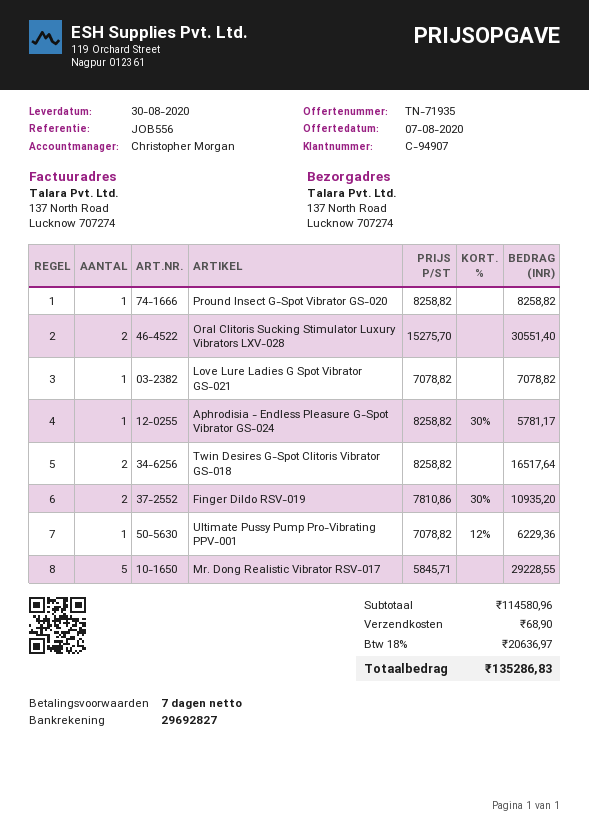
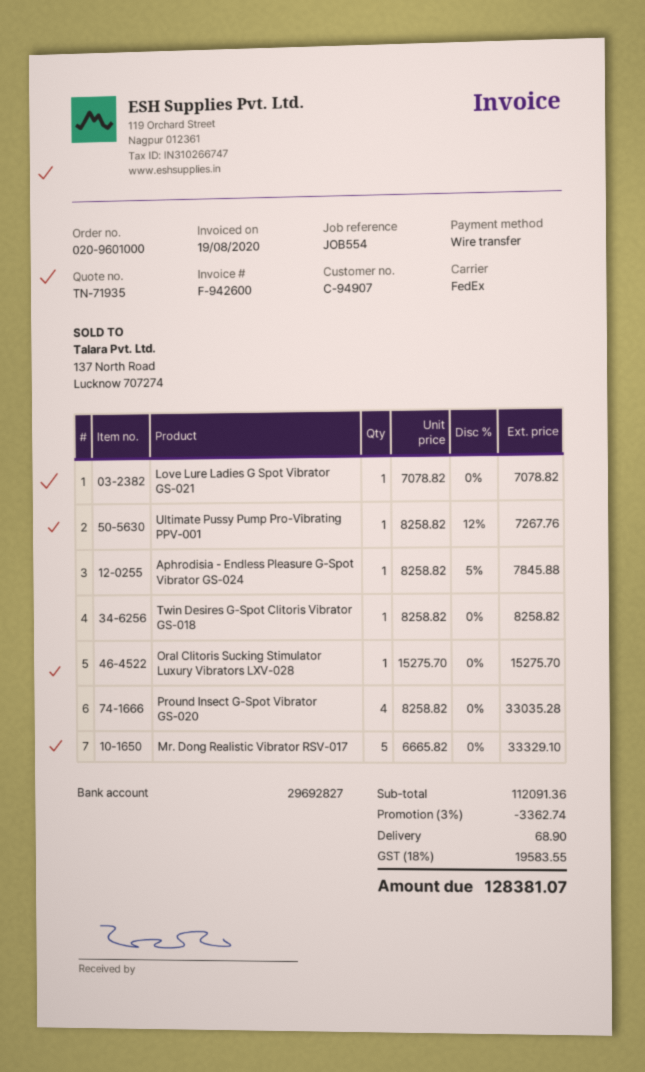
reference: JOB556 -> JOB554
Pround Insect G-Spot Vibrator GS-020: 1 x 8258.82 = 8258.82 -> 4 x 8258.82 = 33035.28
Oral Clitoris Sucking Stimulator Luxury Vibrators LXV-028: 2 x 15275.70 = 30551.40 -> 1 x 15275.70 = 15275.70
Aphrodisia - Endless Pleasure G-Spot Vibrator GS-024: 1 x 8258.82 - 30% = 5781.17 -> 1 x 8258.82 - 5% = 7845.88
Twin Desires G-Spot Clitoris Vibrator GS-018: 2 x 8258.82 = 16517.64 -> 1 x 8258.82 = 8258.82
Finger Dildo RSV-019: 2 x 7810.86 - 30% = 10935.20 -> none
Ultimate Pussy Pump Pro-Vibrating PPV-001: 1 x 7078.82 - 12% = 6229.36 -> 1 x 8258.82 - 12% = 7267.76
Mr. Dong Realistic Vibrator RSV-017: 5 x 5845.71 = 29228.55 -> 5 x 6665.82 = 33329.10
subtotal: 114580.96 -> 112091.36
discount: none -> 3% = 3362.74
tax: 18% = 20636.97 -> 18% = 19583.55
total: 135286.83 -> 128381.07

